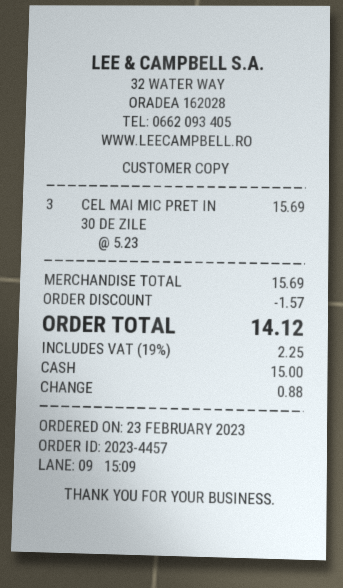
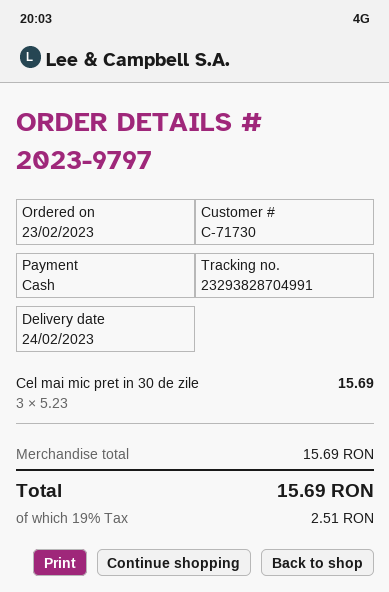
order number: 2023-4457 -> 2023-9797
discount: 1.57 -> none
tax: 19% = 2.25 -> 19% = 2.51
total: 14.12 -> 15.69

